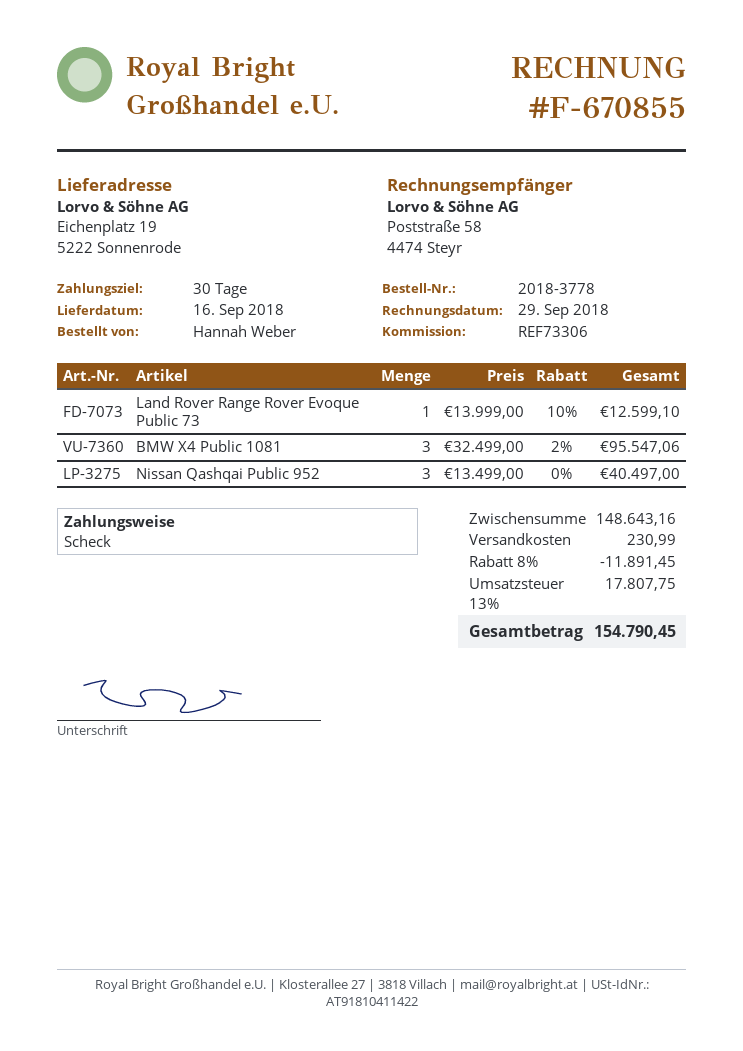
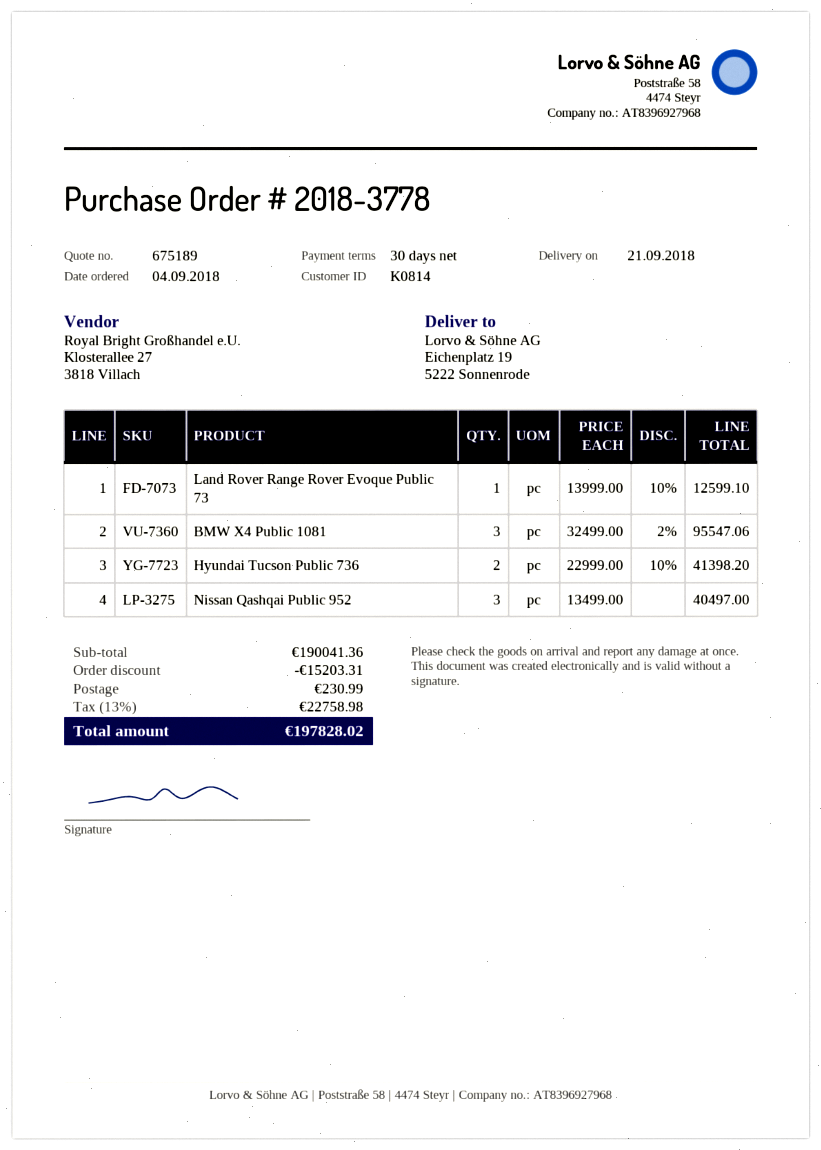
delivery date: 2018-09-16 -> 2018-09-21
Hyundai Tucson Public 736: none -> 2 x 22999.00 - 10% = 41398.20
subtotal: 148643.16 -> 190041.36
discount: 11891.45 -> 15203.31
tax: 13% = 17807.75 -> 13% = 22758.98
total: 154790.45 -> 197828.02

